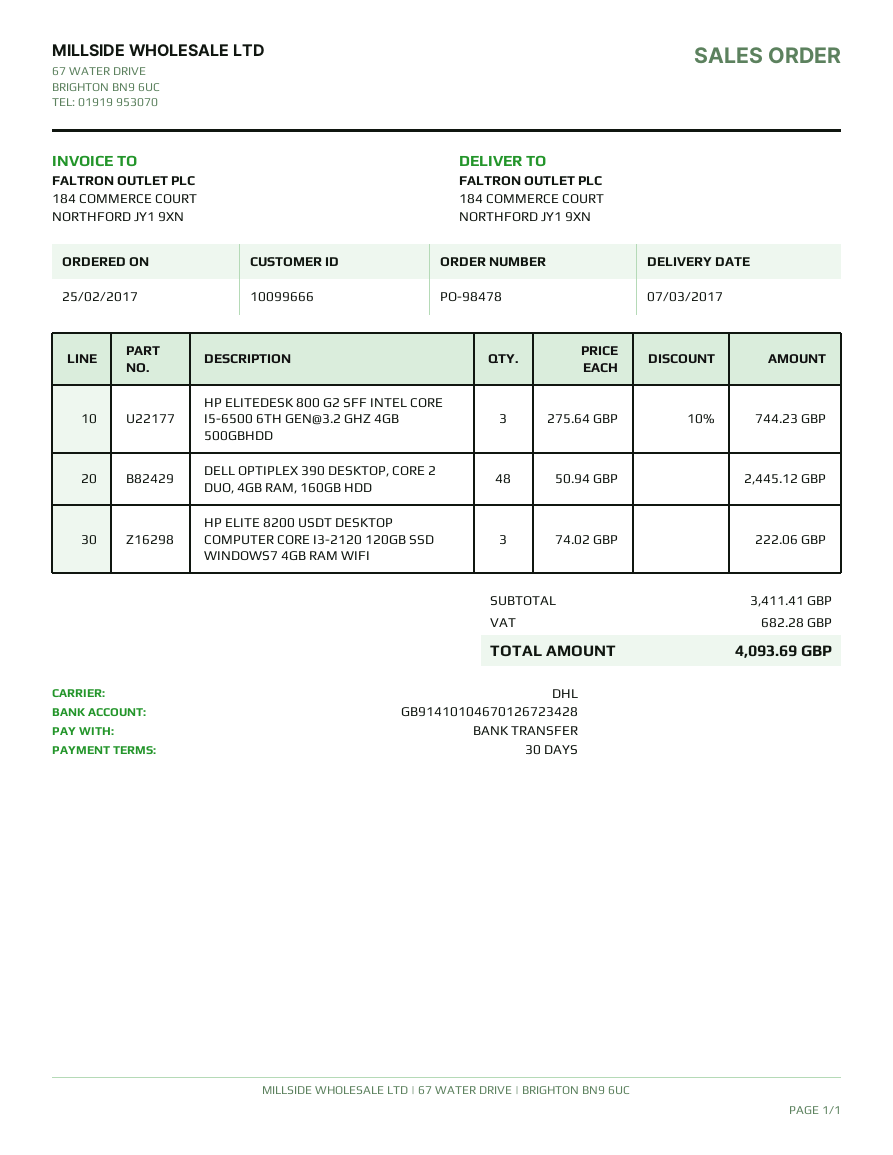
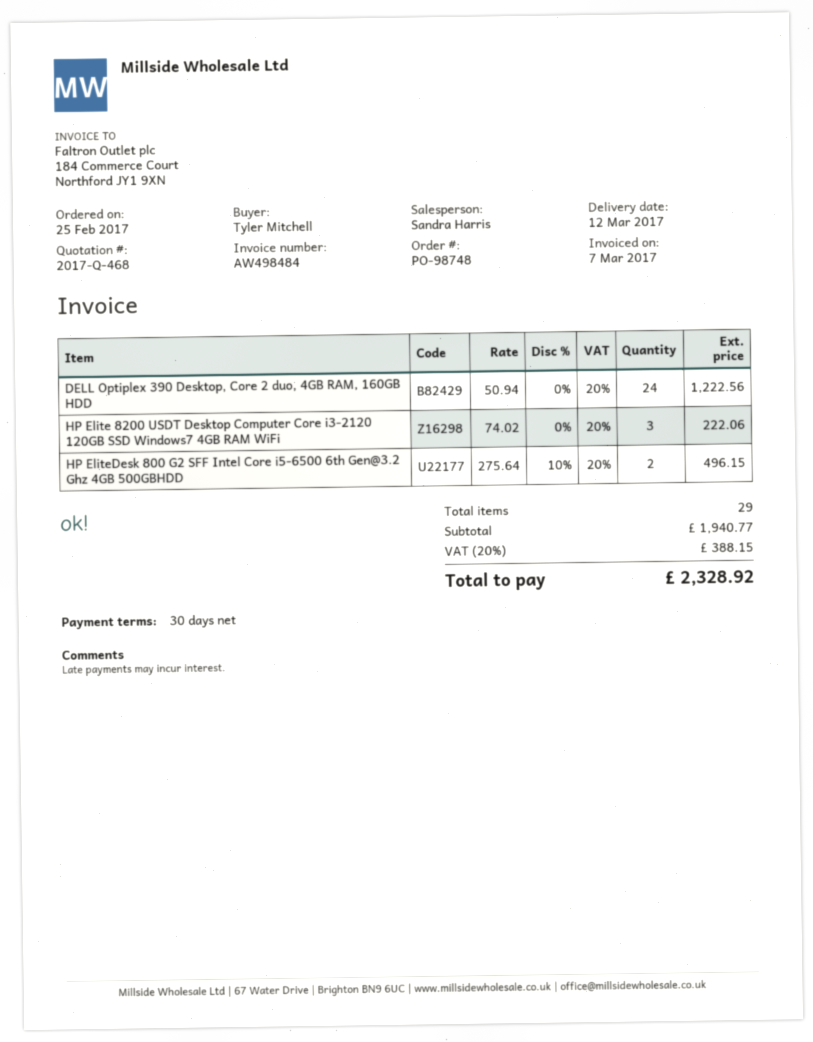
order number: PO-98478 -> PO-98748
delivery date: 2017-03-07 -> 2017-03-12
HP ELITEDESK 800 G2 SFF INTEL CORE I5-6500 6TH GEN@3.2 GHZ 4GB 500GBHDD: 3 x 275.64 - 10% = 744.23 -> 2 x 275.64 - 10% = 496.15
DELL OPTIPLEX 390 DESKTOP, CORE 2 DUO, 4GB RAM, 160GB HDD: 48 x 50.94 = 2445.12 -> 24 x 50.94 = 1222.56
subtotal: 3411.41 -> 1940.77
tax: 682.28 -> 388.15
total: 4093.69 -> 2328.92

